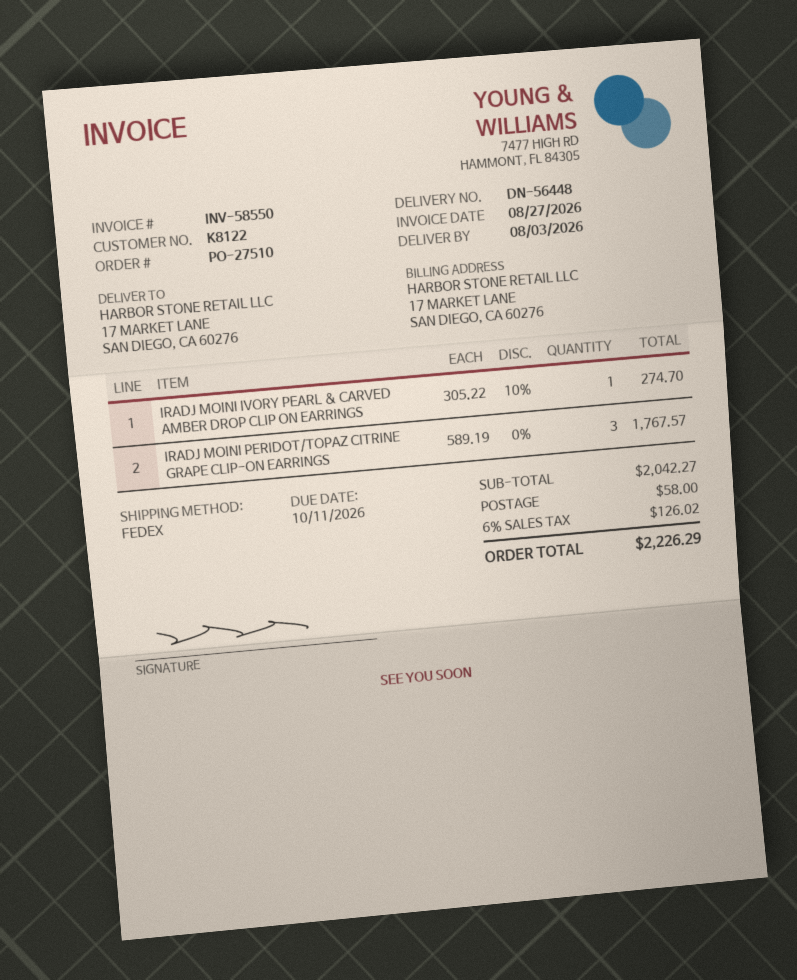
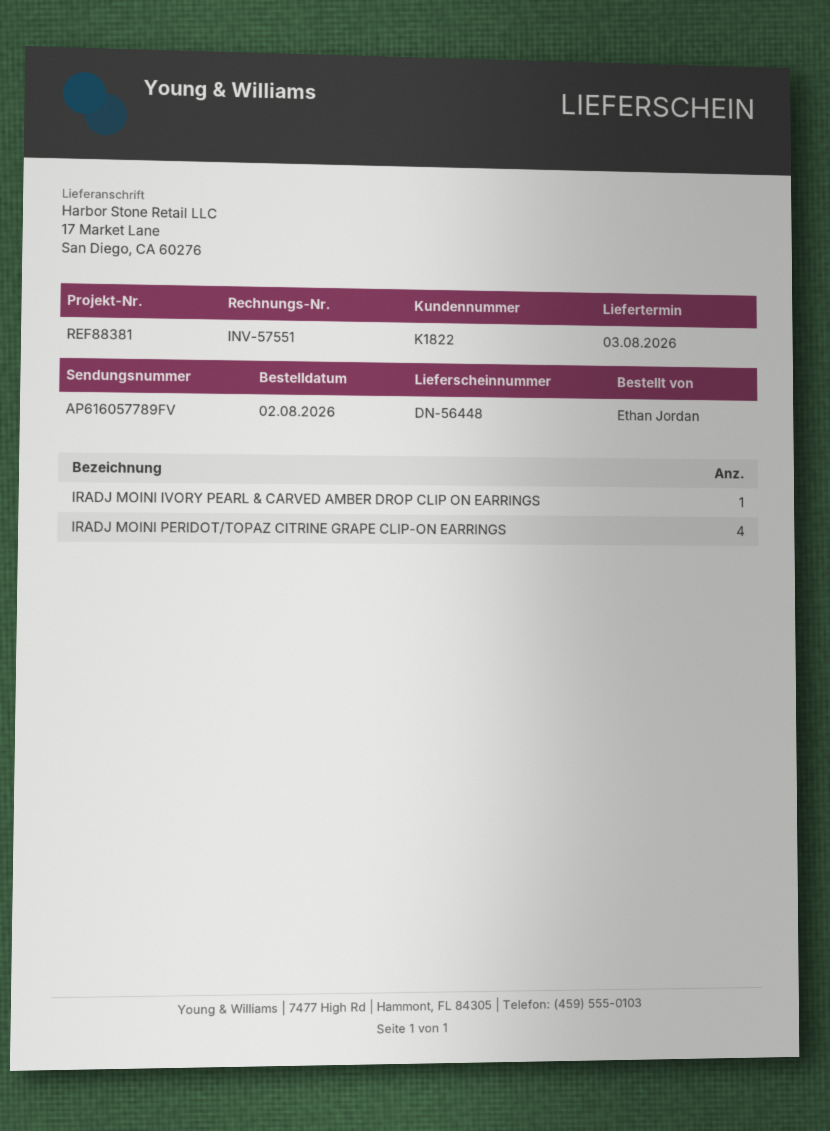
invoice number: INV-58550 -> INV-57551
customer number: K8122 -> K1822
IRADJ MOINI PERIDOT/TOPAZ CITRINE GRAPE CLIP-ON EARRINGS: 3 -> 4

